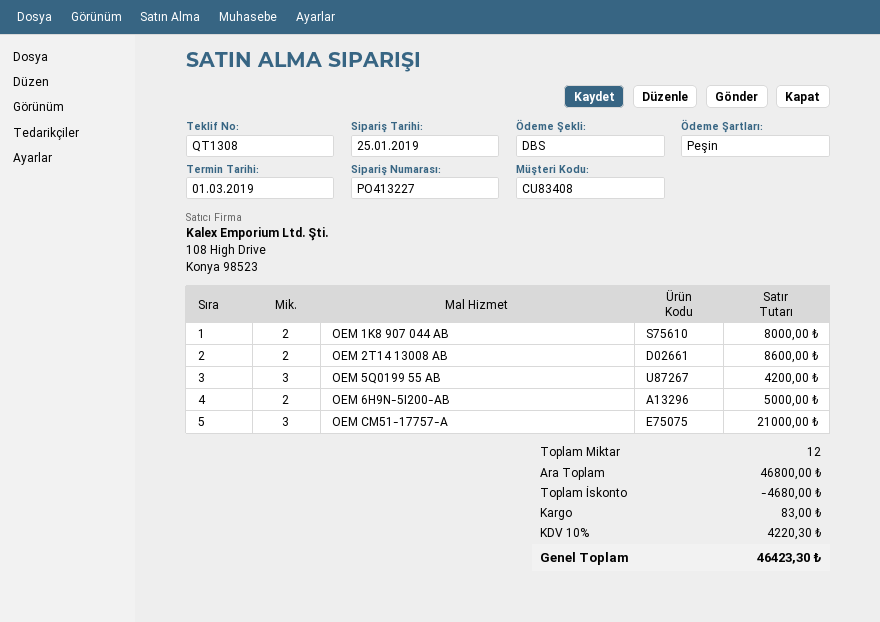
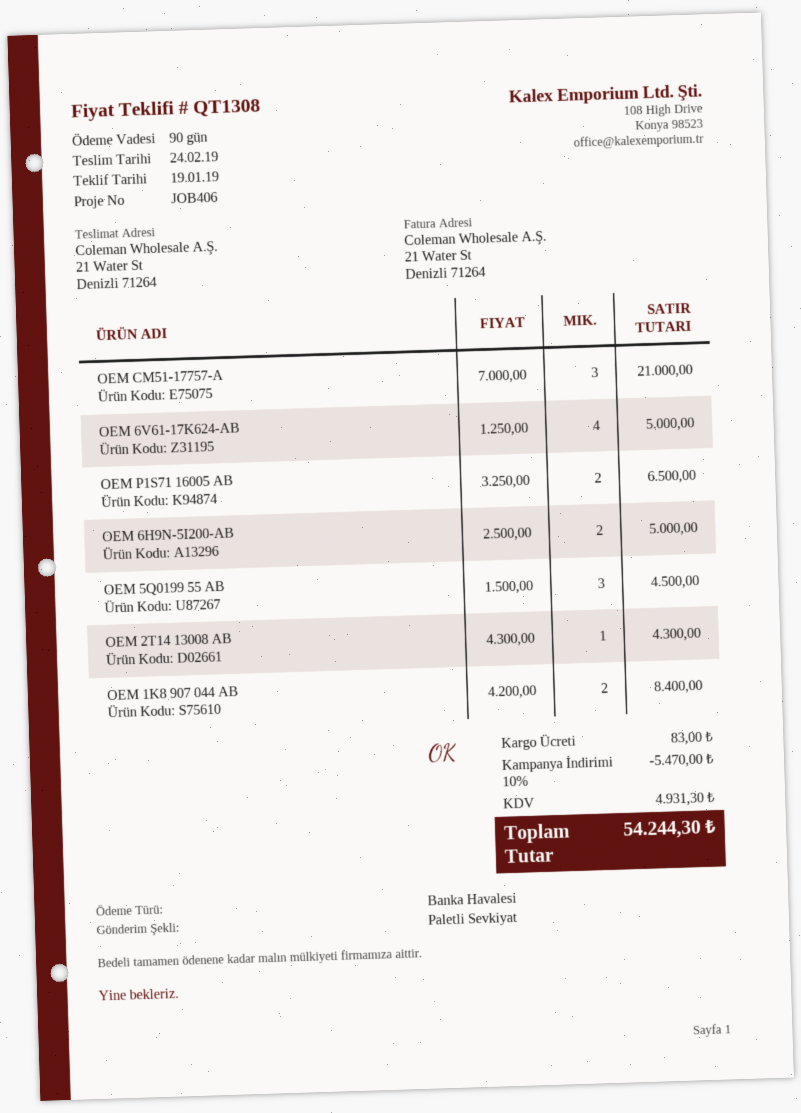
delivery date: 2019-03-01 -> 2019-02-24
payment terms: on receipt -> 90 days
payment method: direct debit -> bank transfer
OEM 1K8 907 044 AB: 2 for 8000.00 -> 2 for 8400.00
OEM 2T14 13008 AB: 2 for 8600.00 -> 1 for 4300.00
OEM 5Q0199 55 AB: 3 for 4200.00 -> 3 for 4500.00
OEM 6V61-17K624-AB: none -> 4 for 5000.00
OEM P1S71 16005 AB: none -> 2 for 6500.00
discount: 4680.00 -> 5470.00
tax: 4220.30 -> 4931.30
total: 46423.30 -> 54244.30

